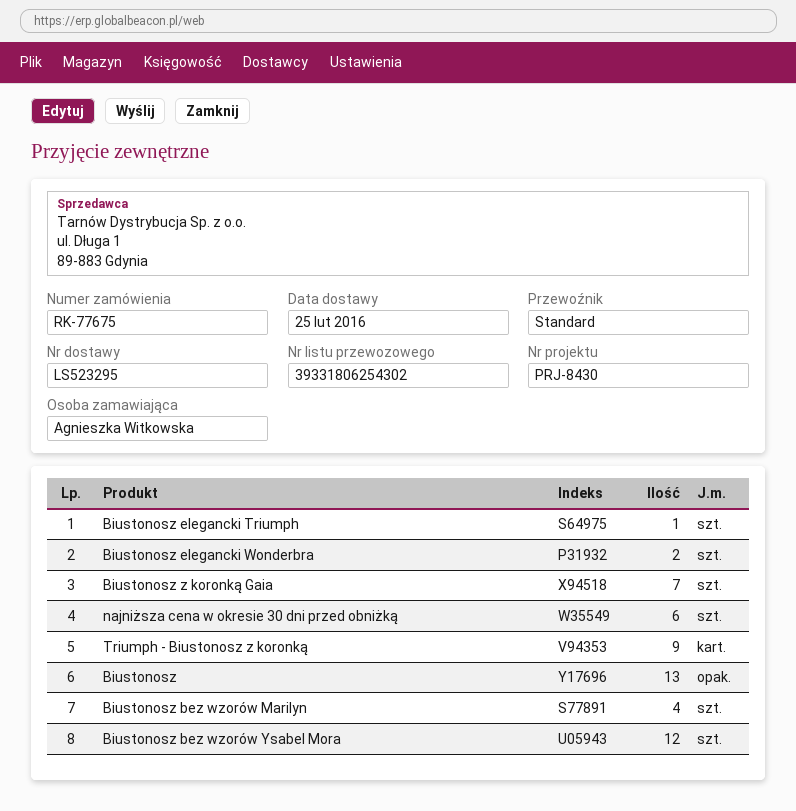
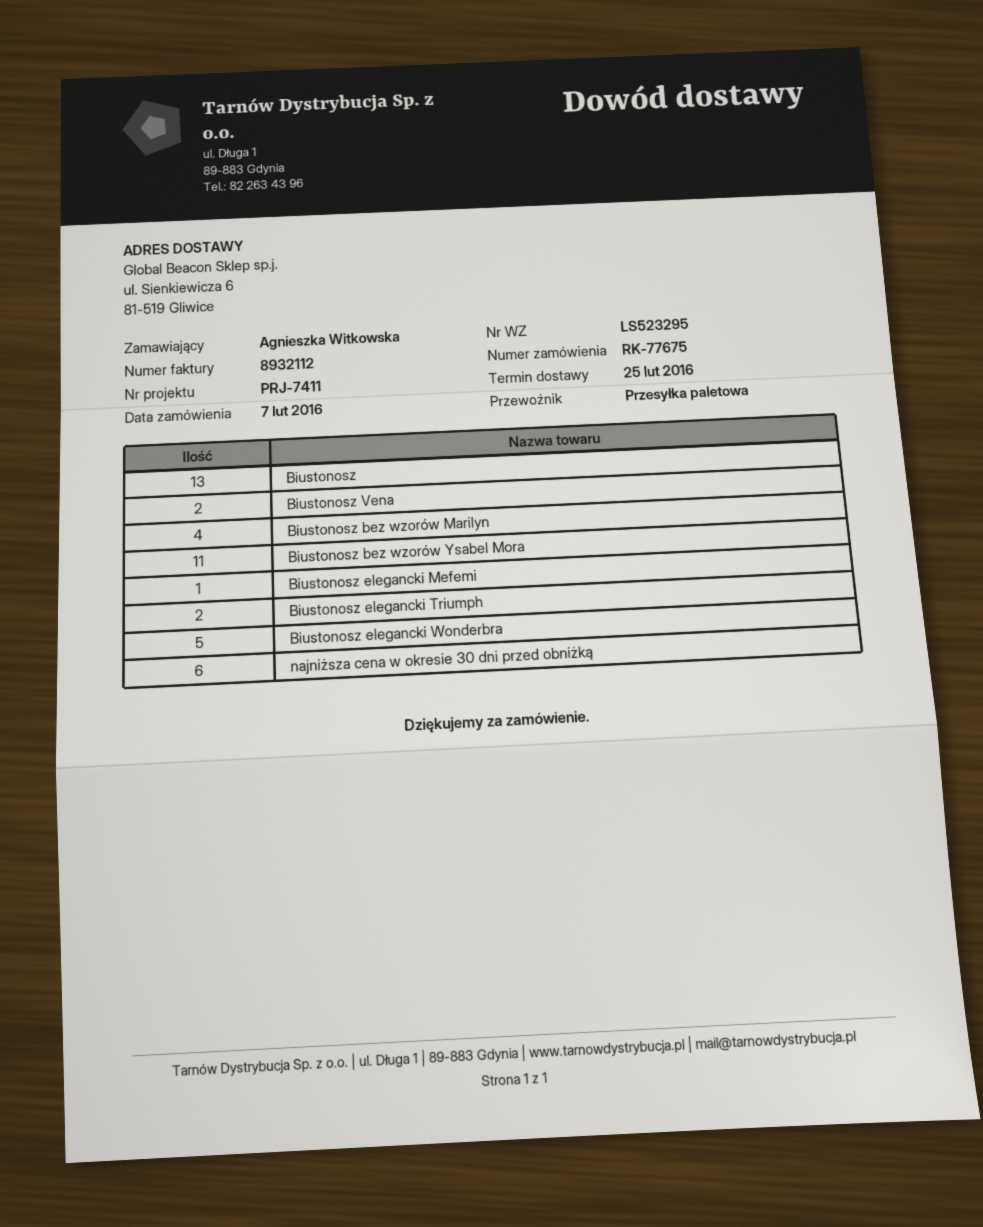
reference: PRJ-8430 -> PRJ-7411
shipping method: standard -> pallet freight
Biustonosz elegancki Triumph: 1 -> 2
Biustonosz elegancki Wonderbra: 2 -> 5
Biustonosz z koronką Gaia: 7 -> none
Triumph - Biustonosz z koronką: 9 -> none
Biustonosz bez wzorów Ysabel Mora: 12 -> 11
Biustonosz Vena: none -> 2
Biustonosz elegancki Mefemi: none -> 1

